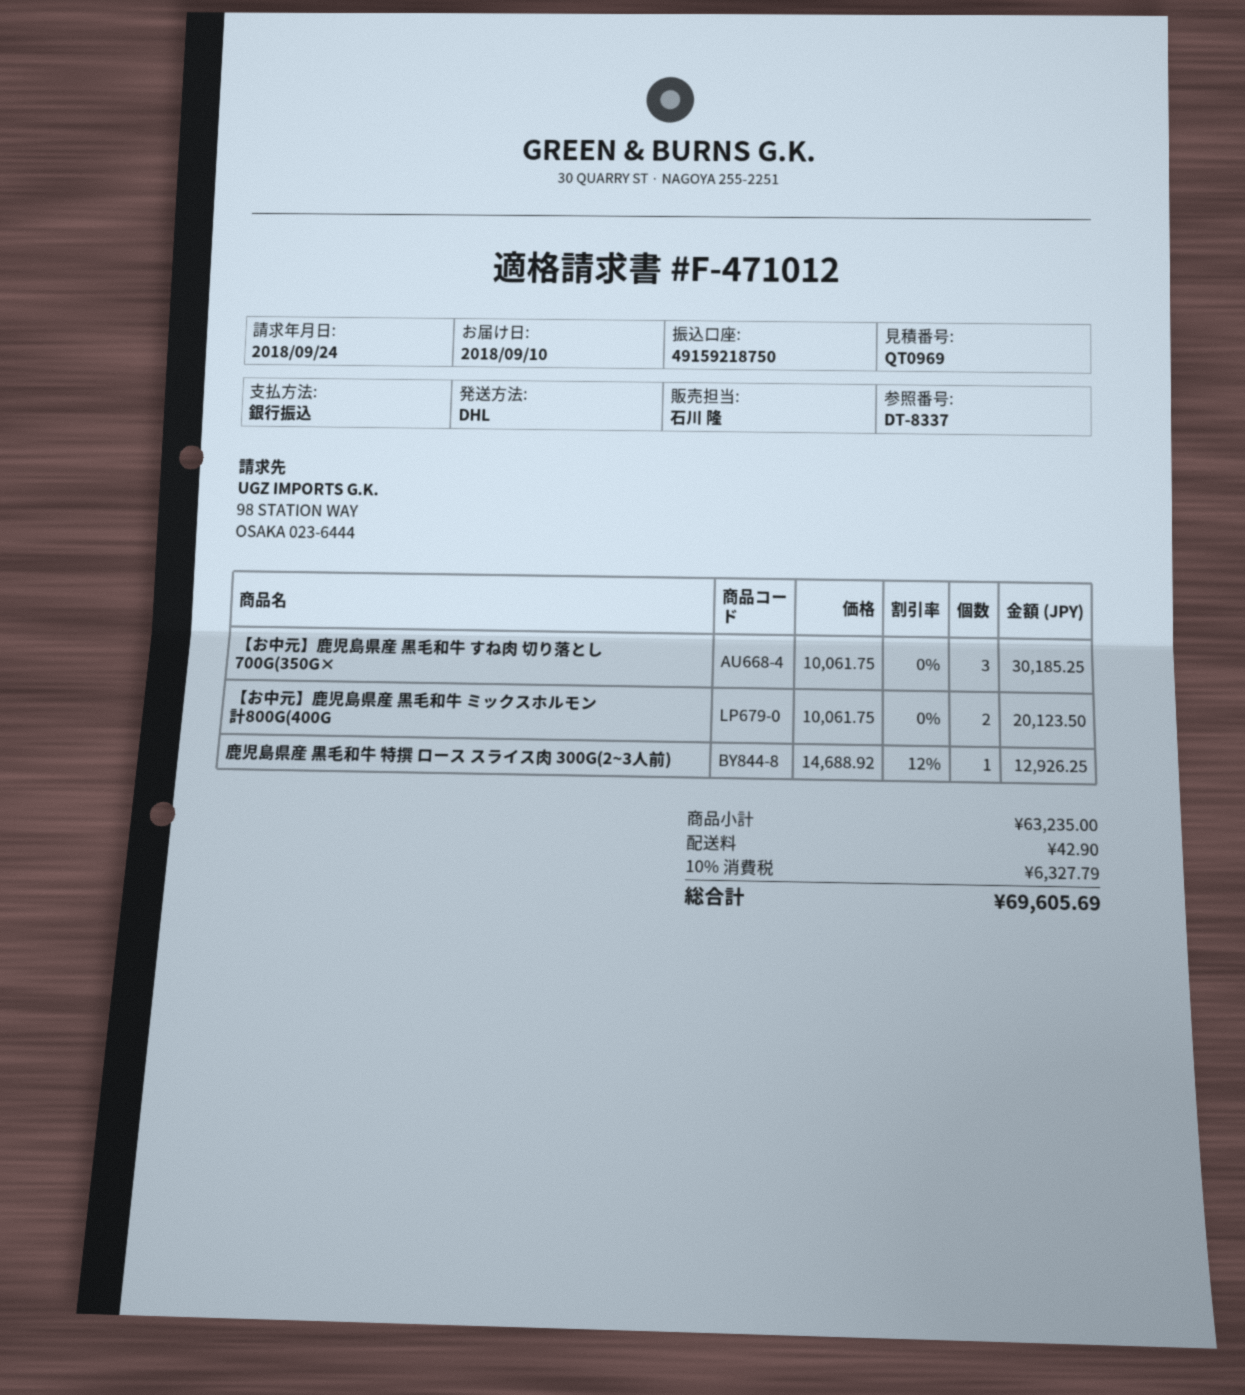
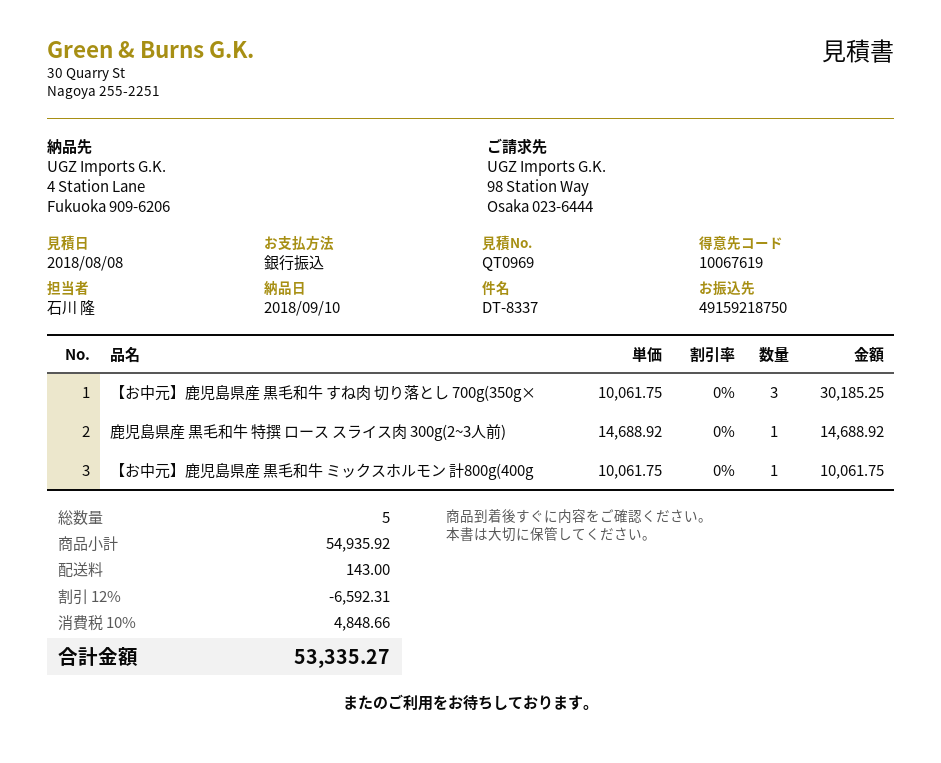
【お中元】鹿児島県産 黒毛和牛 ミックスホルモン 計800G(400G: 2 x 10061.75 = 20123.50 -> 1 x 10061.75 = 10061.75
鹿児島県産 黒毛和牛 特撰 ロース スライス肉 300G(2~3人前): 1 x 14688.92 - 12% = 12926.25 -> 1 x 14688.92 = 14688.92
subtotal: 63235.00 -> 54935.92
discount: none -> 12% = 6592.31
shipping: 42.90 -> 143.00
tax: 10% = 6327.79 -> 10% = 4848.66
total: 69605.69 -> 53335.27

